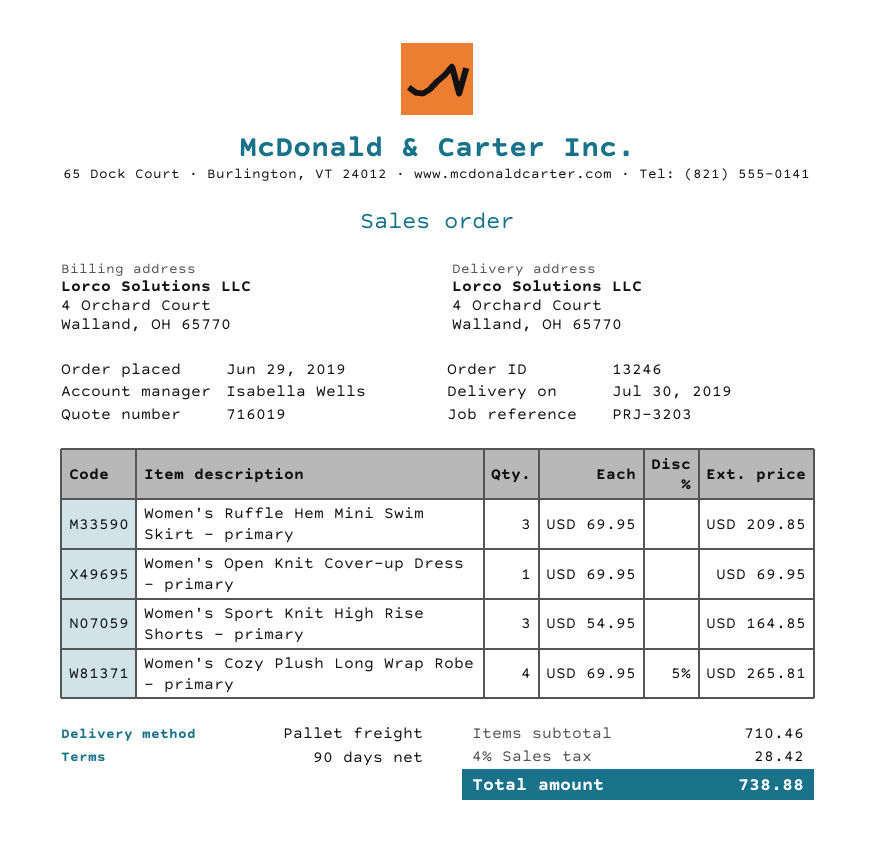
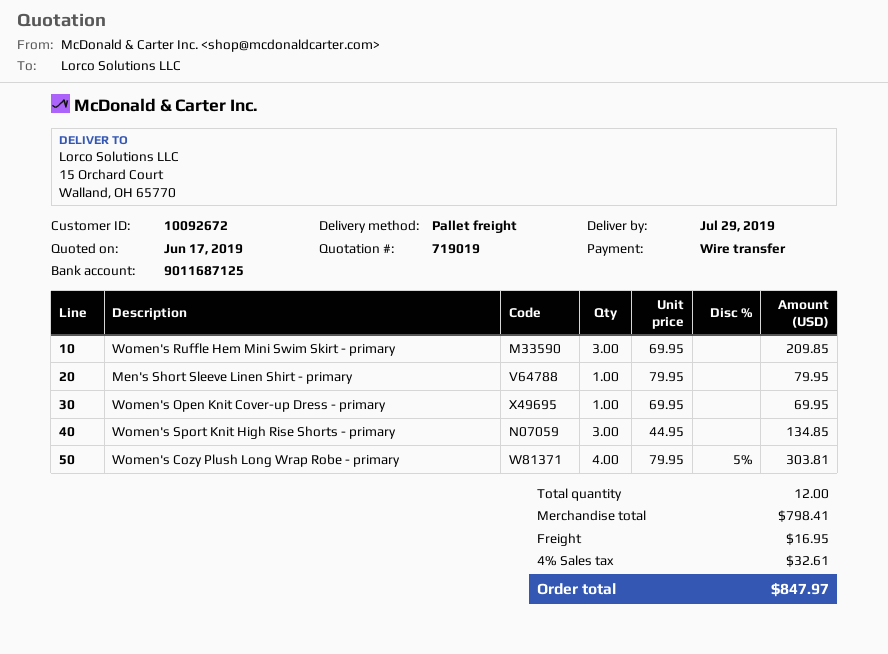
quote number: 716019 -> 719019
delivery date: 2019-07-30 -> 2019-07-29
ship to: 4 Orchard Court, Walland, OH 65770 -> 15 Orchard Court, Walland, OH 65770
Women's Sport Knit High Rise Shorts - primary: 3 x 54.95 = 164.85 -> 3 x 44.95 = 134.85
Women's Cozy Plush Long Wrap Robe - primary: 4 x 69.95 - 5% = 265.81 -> 4 x 79.95 - 5% = 303.81
Men's Short Sleeve Linen Shirt - primary: none -> 1 x 79.95 = 79.95
subtotal: 710.46 -> 798.41
shipping: none -> 16.95
tax: 4% = 28.42 -> 4% = 32.61
total: 738.88 -> 847.97

